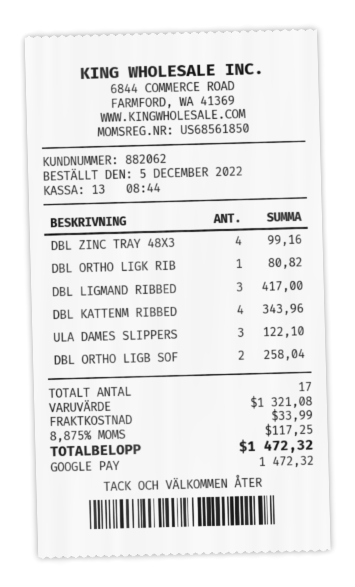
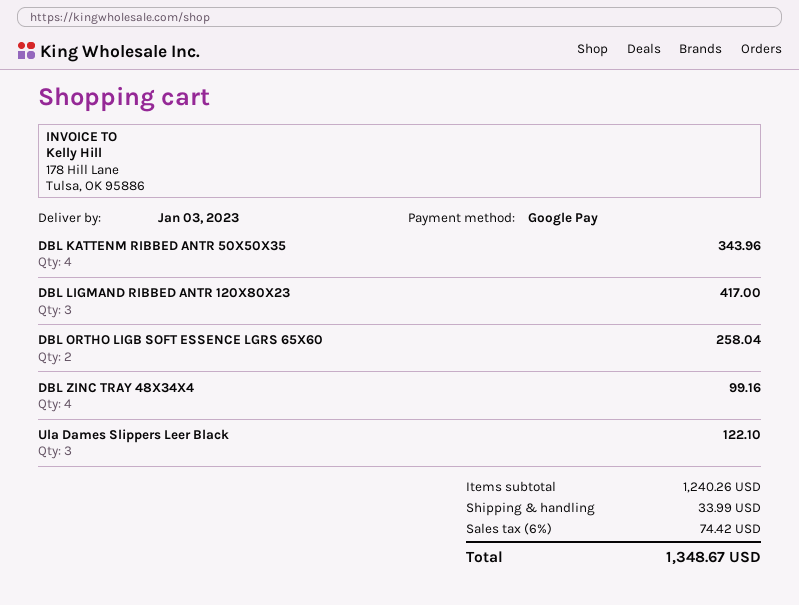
DBL ORTHO LIGK RIB: 1 for 80.82 -> none
subtotal: 1321.08 -> 1240.26
tax: 8.875% = 117.25 -> 6% = 74.42
total: 1472.32 -> 1348.67

